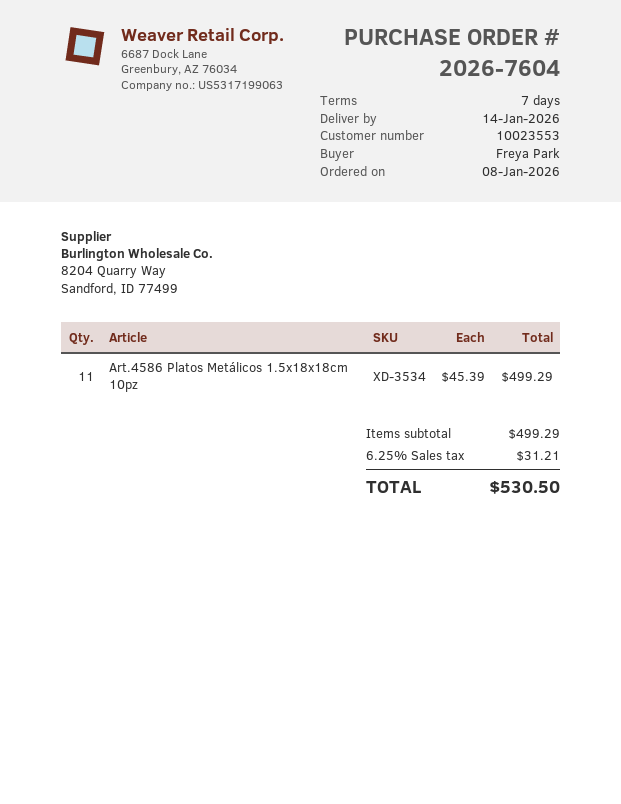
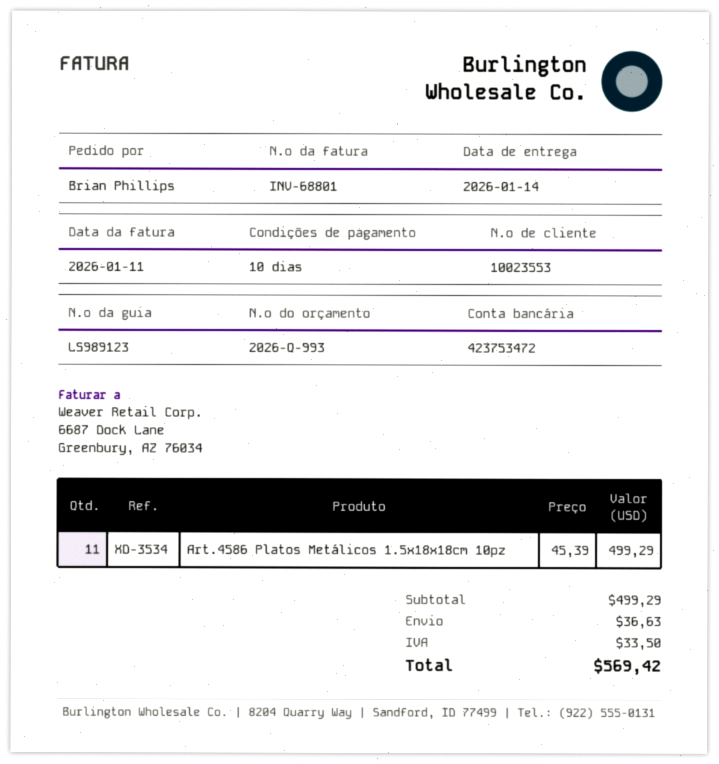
payment terms: 7 days -> 10 days
ordered by: Freya Park -> Brian Phillips
shipping: none -> 36.63
tax: 31.21 -> 33.50
total: 530.50 -> 569.42

